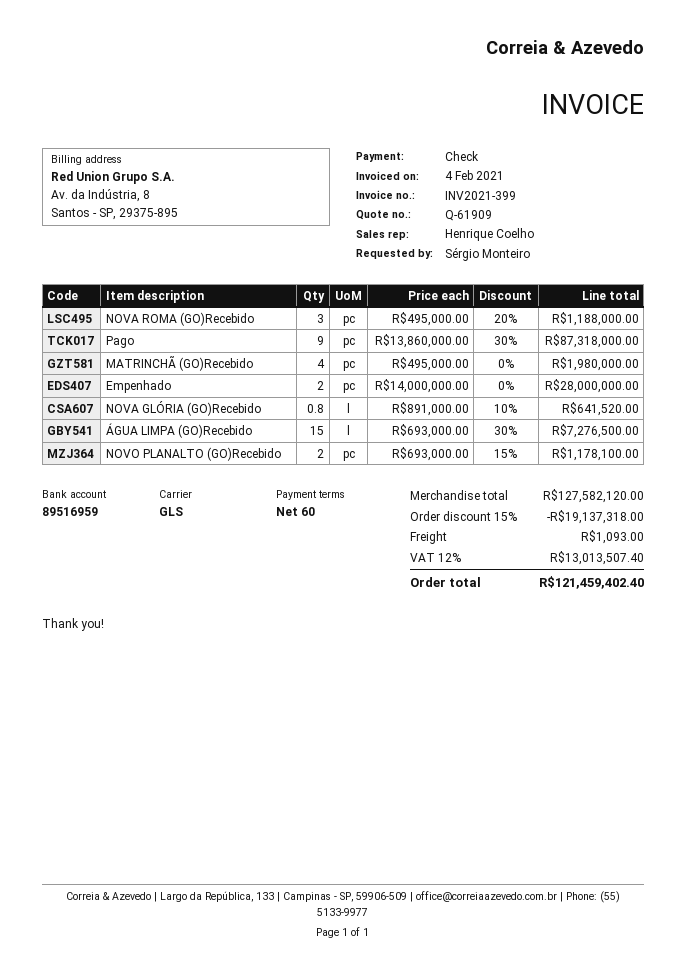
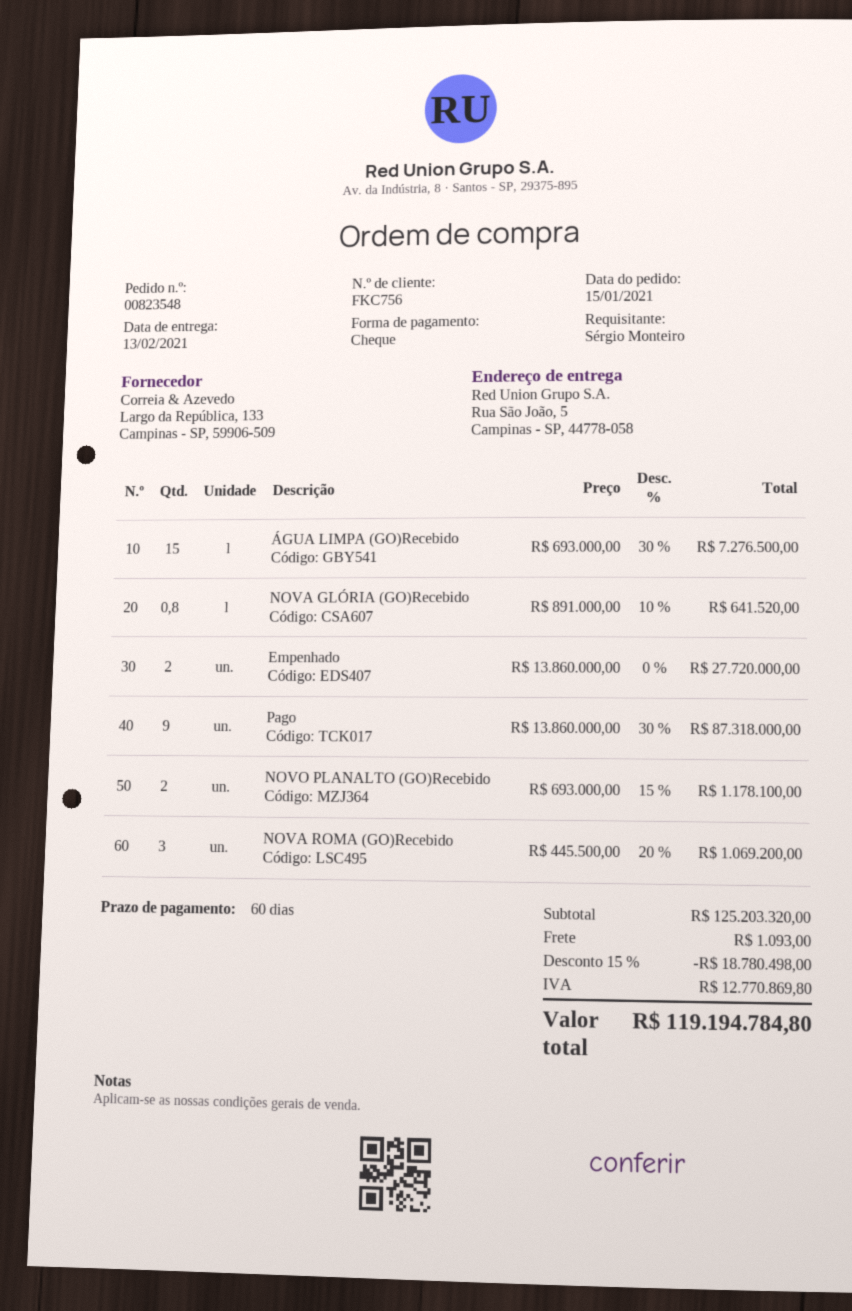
NOVA ROMA (GO)Recebido: 3 x 495000.00 - 20% = 1188000.00 -> 3 x 445500.00 - 20% = 1069200.00
MATRINCHÃ (GO)Recebido: 4 x 495000.00 = 1980000.00 -> none
Empenhado: 2 x 14000000.00 = 28000000.00 -> 2 x 13860000.00 = 27720000.00
subtotal: 127582120.00 -> 125203320.00
discount: 15% = 19137318.00 -> 15% = 18780498.00
tax: 13013507.40 -> 12770869.80
total: 121459402.40 -> 119194784.80

